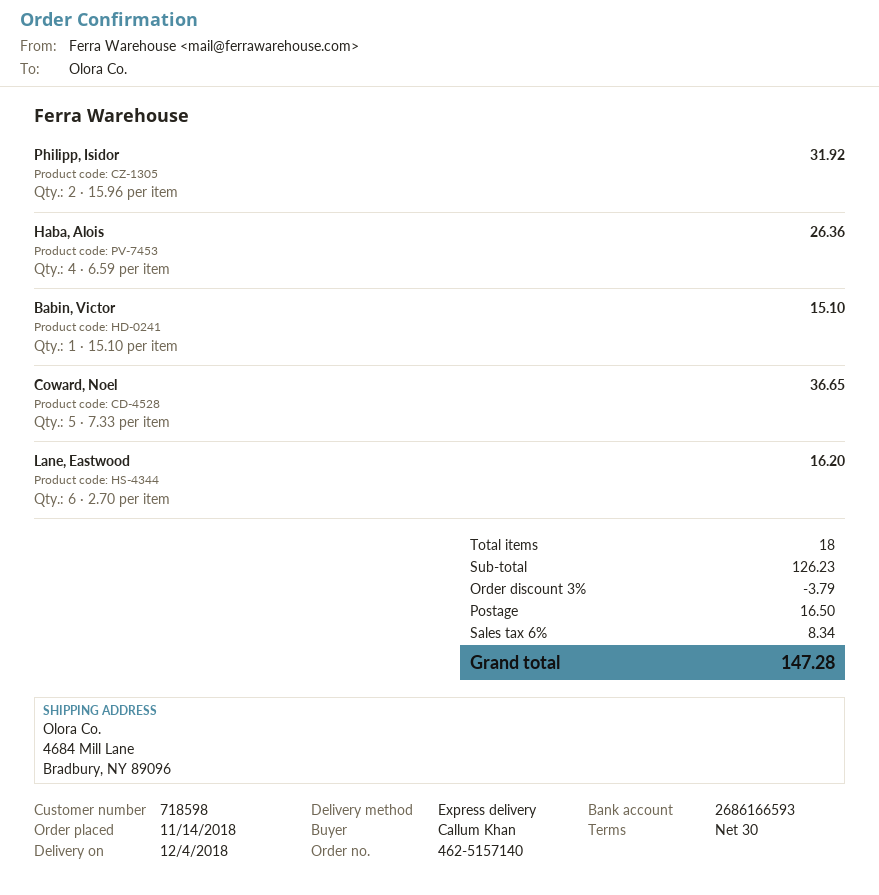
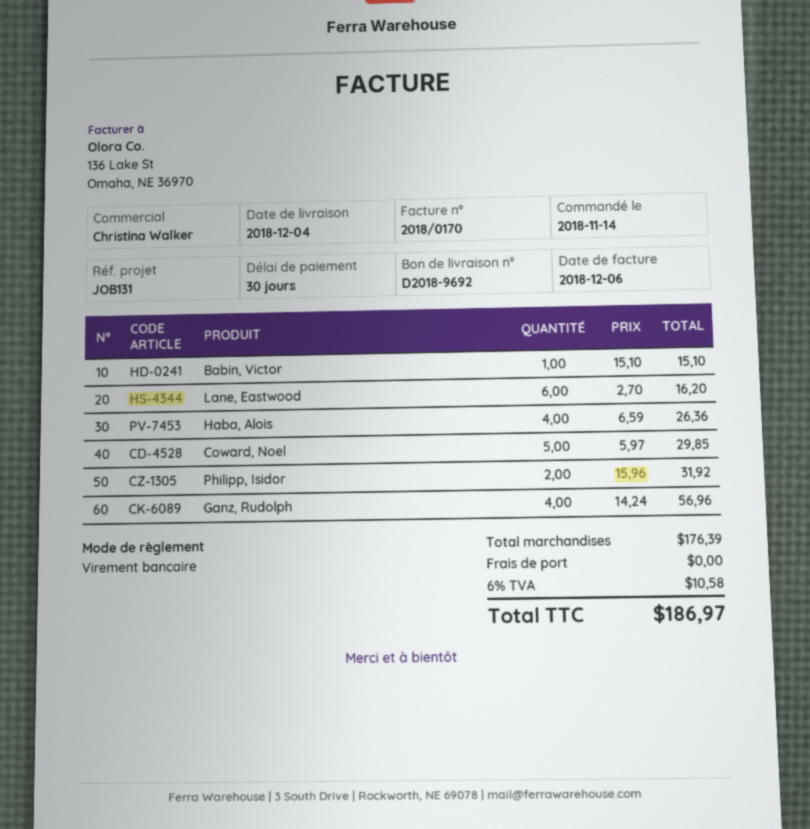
Coward, Noel: 5 x 7.33 = 36.65 -> 5 x 5.97 = 29.85
Ganz, Rudolph: none -> 4 x 14.24 = 56.96
subtotal: 126.23 -> 176.39
discount: 3% = 3.79 -> none
shipping: 16.50 -> 0.00
tax: 6% = 8.34 -> 6% = 10.58
total: 147.28 -> 186.97

